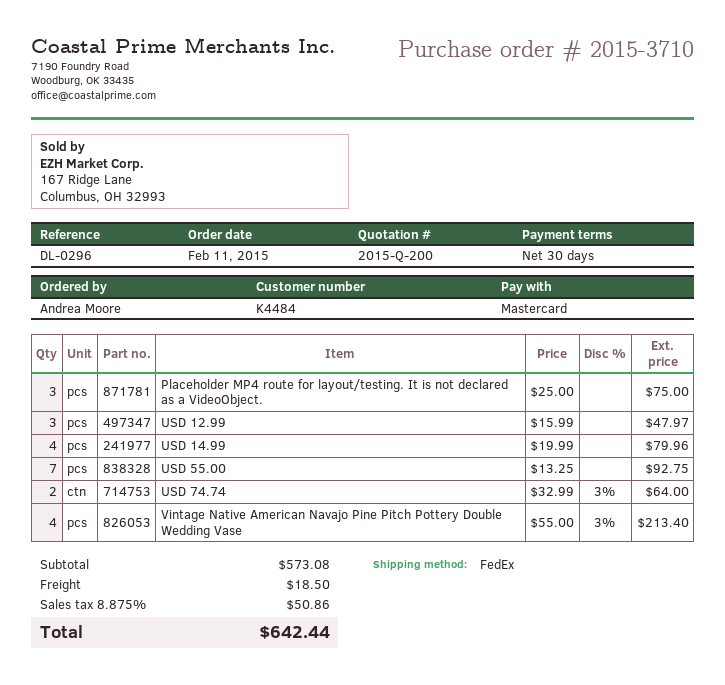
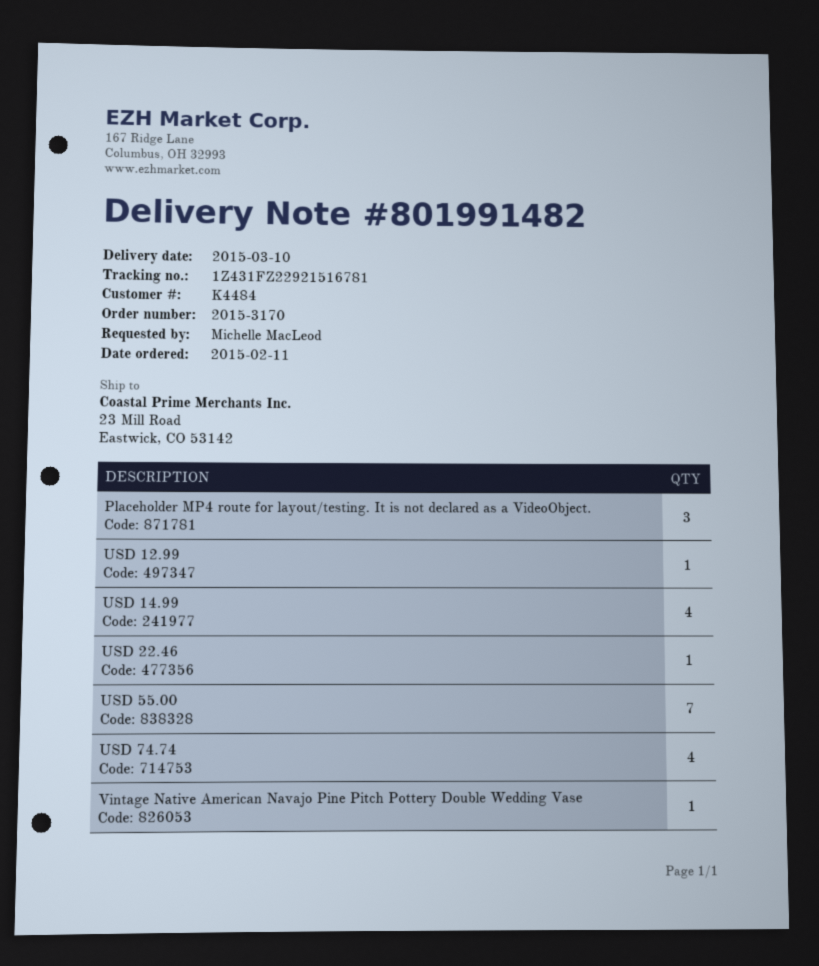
order number: 2015-3710 -> 2015-3170
ordered by: Andrea Moore -> Michelle MacLeod
USD 12.99: 3 -> 1
USD 74.74: 2 -> 4
Vintage Native American Navajo Pine Pitch Pottery Double Wedding Vase: 4 -> 1
USD 22.46: none -> 1

